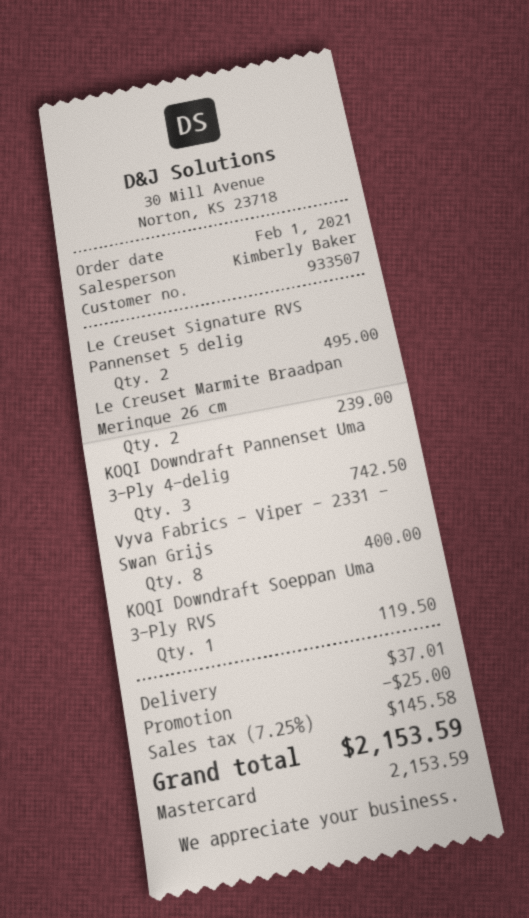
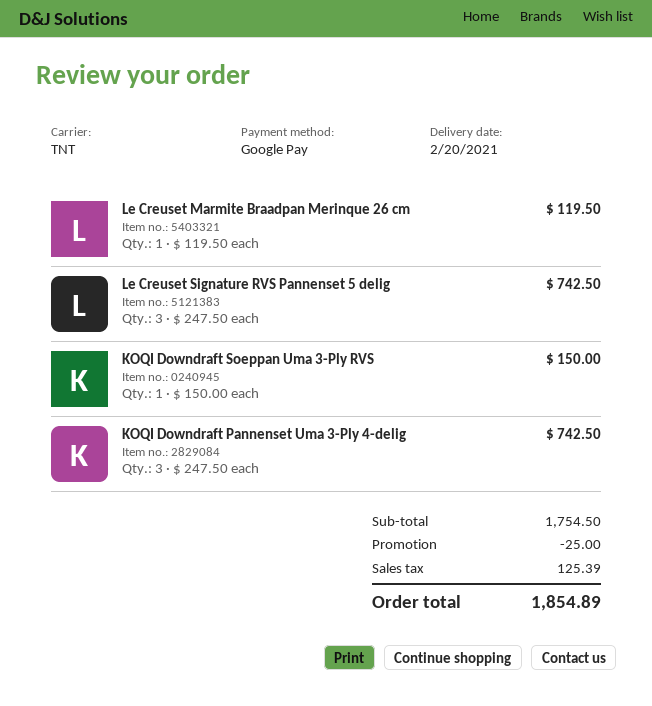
payment method: Mastercard -> Google Pay
Le Creuset Signature RVS Pannenset 5 delig: 2 for 495.00 -> 3 for 742.50
Le Creuset Marmite Braadpan Merinque 26 cm: 2 for 239.00 -> 1 for 119.50
Vyva Fabrics - Viper - 2331 - Swan Grijs: 8 for 400.00 -> none
KOQI Downdraft Soeppan Uma 3-Ply RVS: 1 for 119.50 -> 1 for 150.00
shipping: 37.01 -> none
tax: 145.58 -> 125.39
total: 2153.59 -> 1854.89

